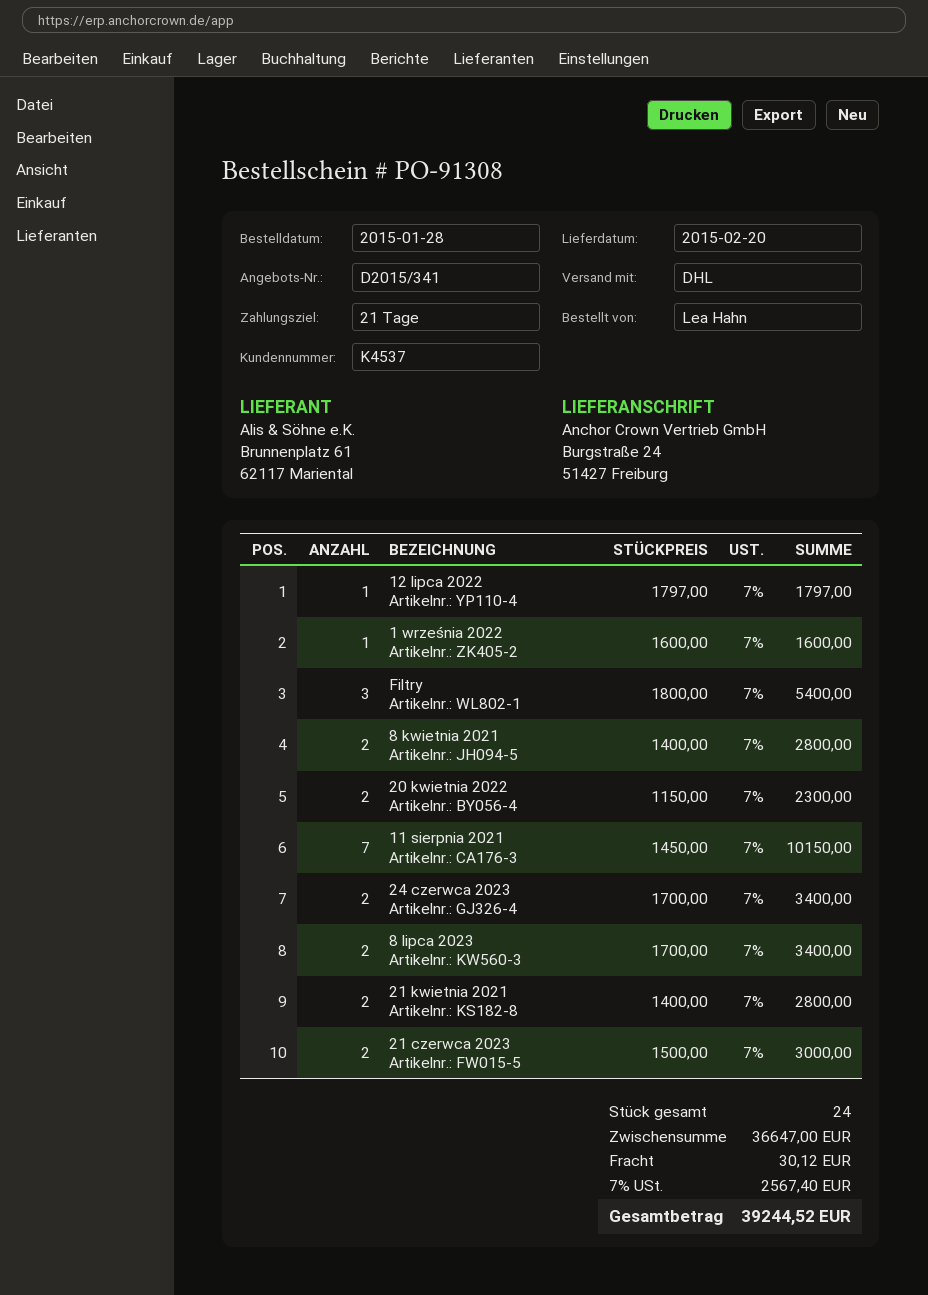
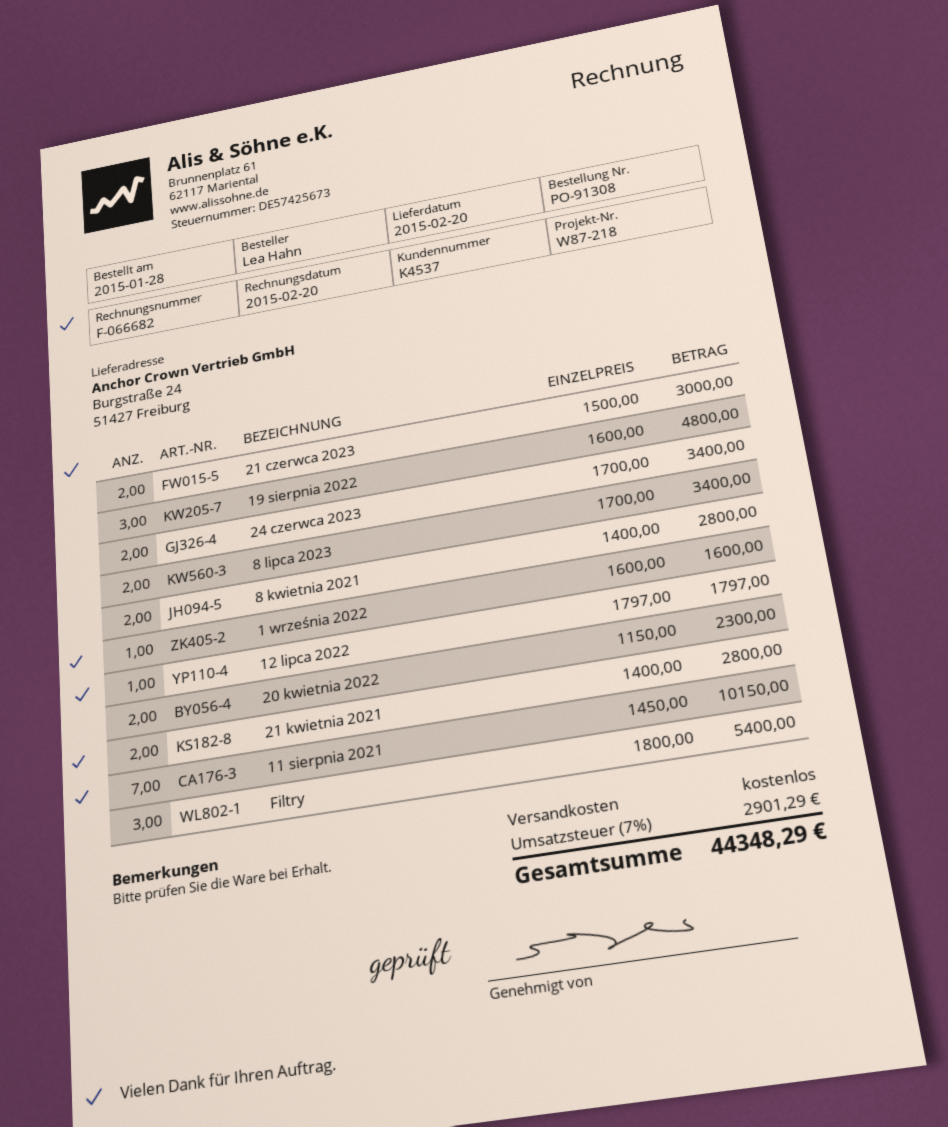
19 sierpnia 2022: none -> 3 x 1600.00 = 4800.00
shipping: 30.12 -> 0.00
tax: 7% = 2567.40 -> 7% = 2901.29
total: 39244.52 -> 44348.29

